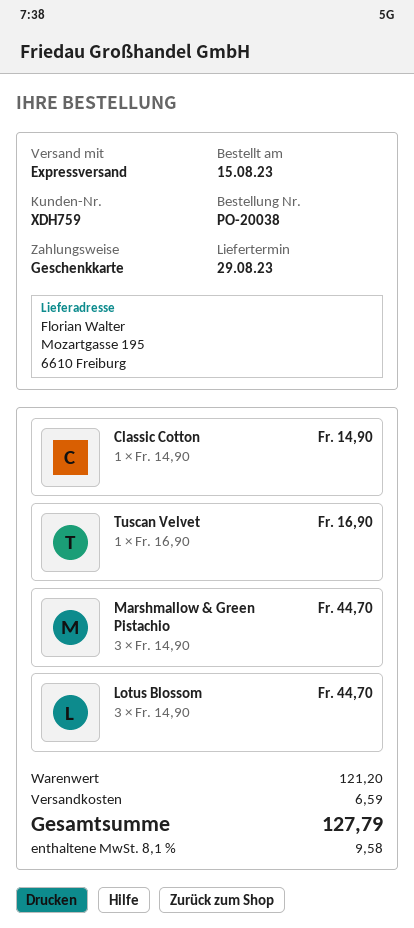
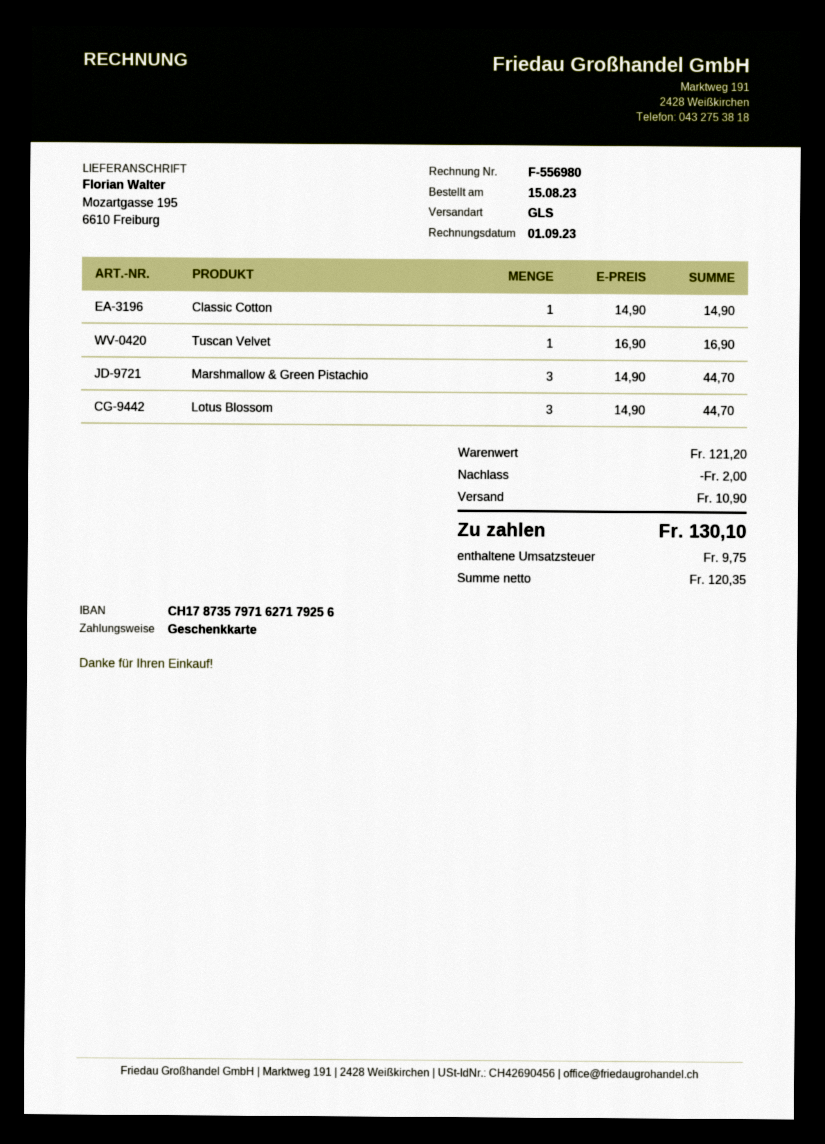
shipping method: express -> GLS
discount: none -> 2.00
shipping: 6.59 -> 10.90
tax: 9.58 -> 9.75
total: 127.79 -> 130.10

